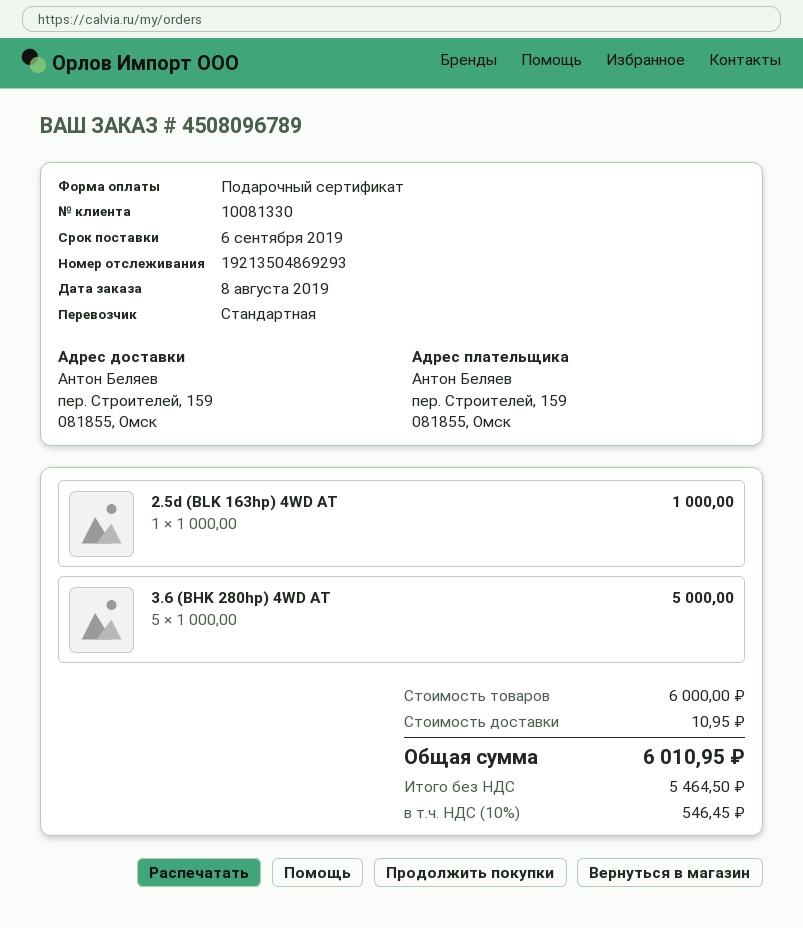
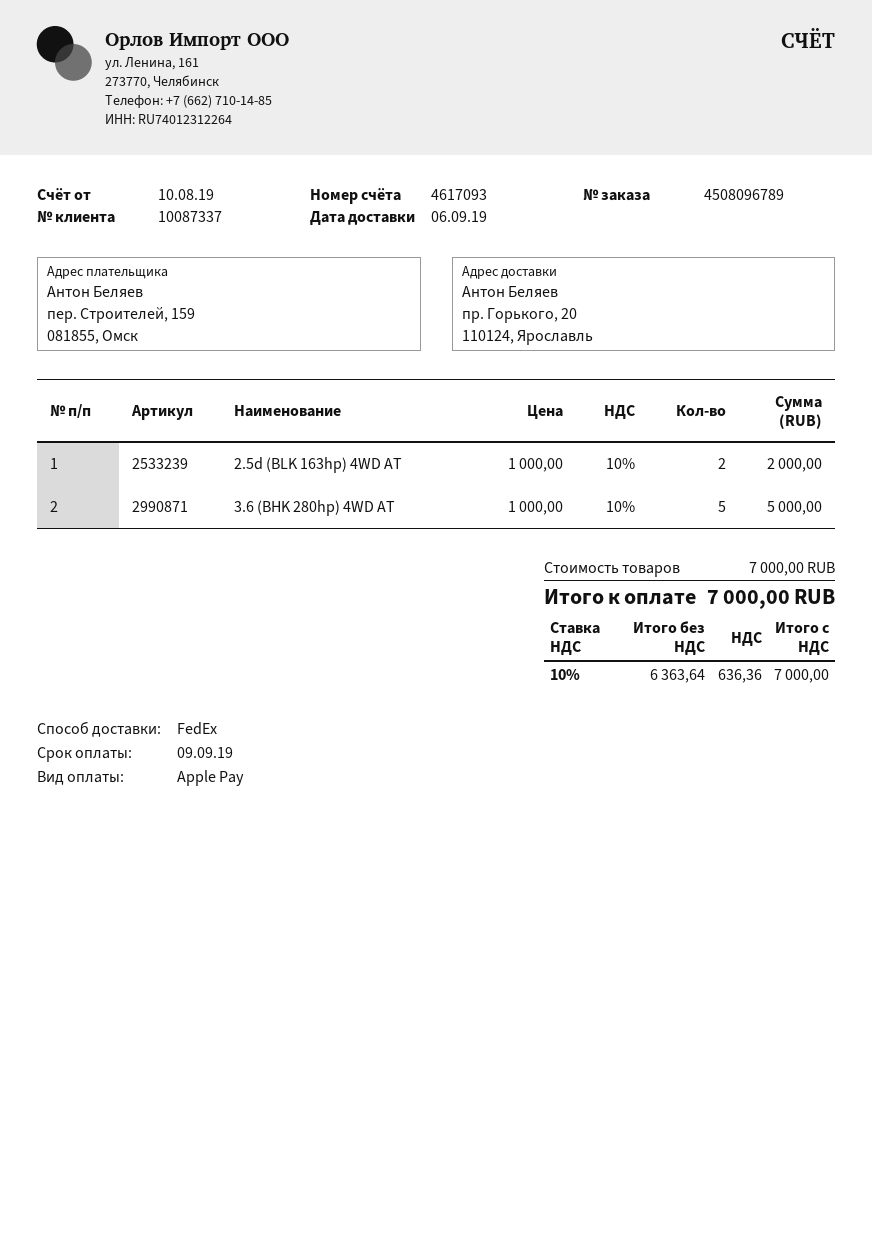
customer number: 10081330 -> 10087337
payment method: gift card -> Apple Pay
shipping method: standard -> FedEx
ship to: пер. Строителей, 159, 081855, Омск -> пр. Горького, 20, 110124, Ярославль
2.5d (BLK 163hp) 4WD AT: 1 x 1000.00 = 1000.00 -> 2 x 1000.00 = 2000.00
subtotal: 6000.00 -> 7000.00
shipping: 10.95 -> none
net: 5464.50 -> 6363.64
tax: 10% = 546.45 -> 10% = 636.36
total: 6010.95 -> 7000.00

